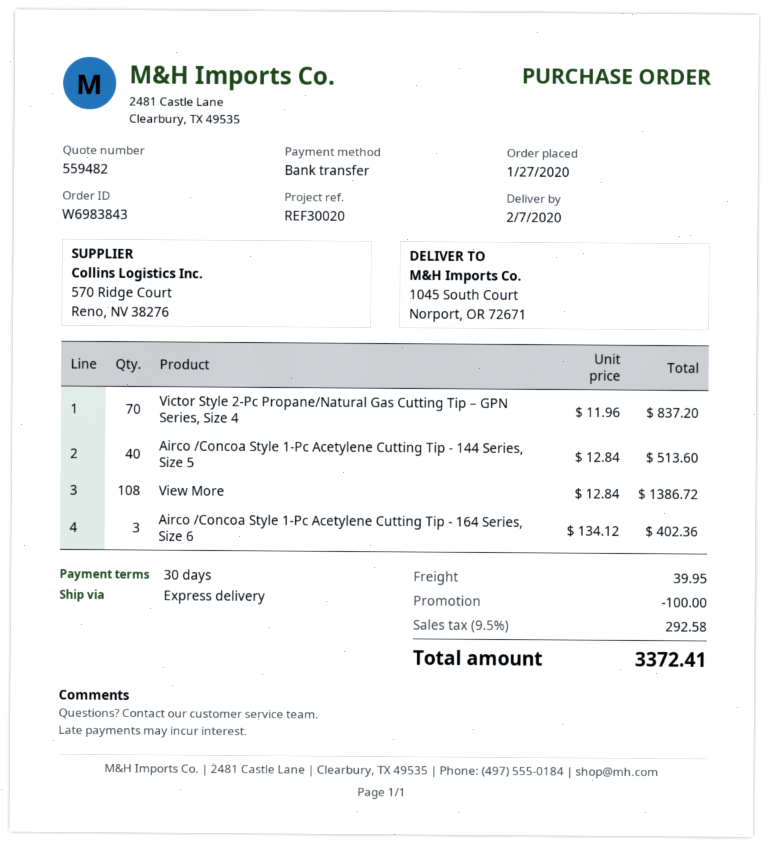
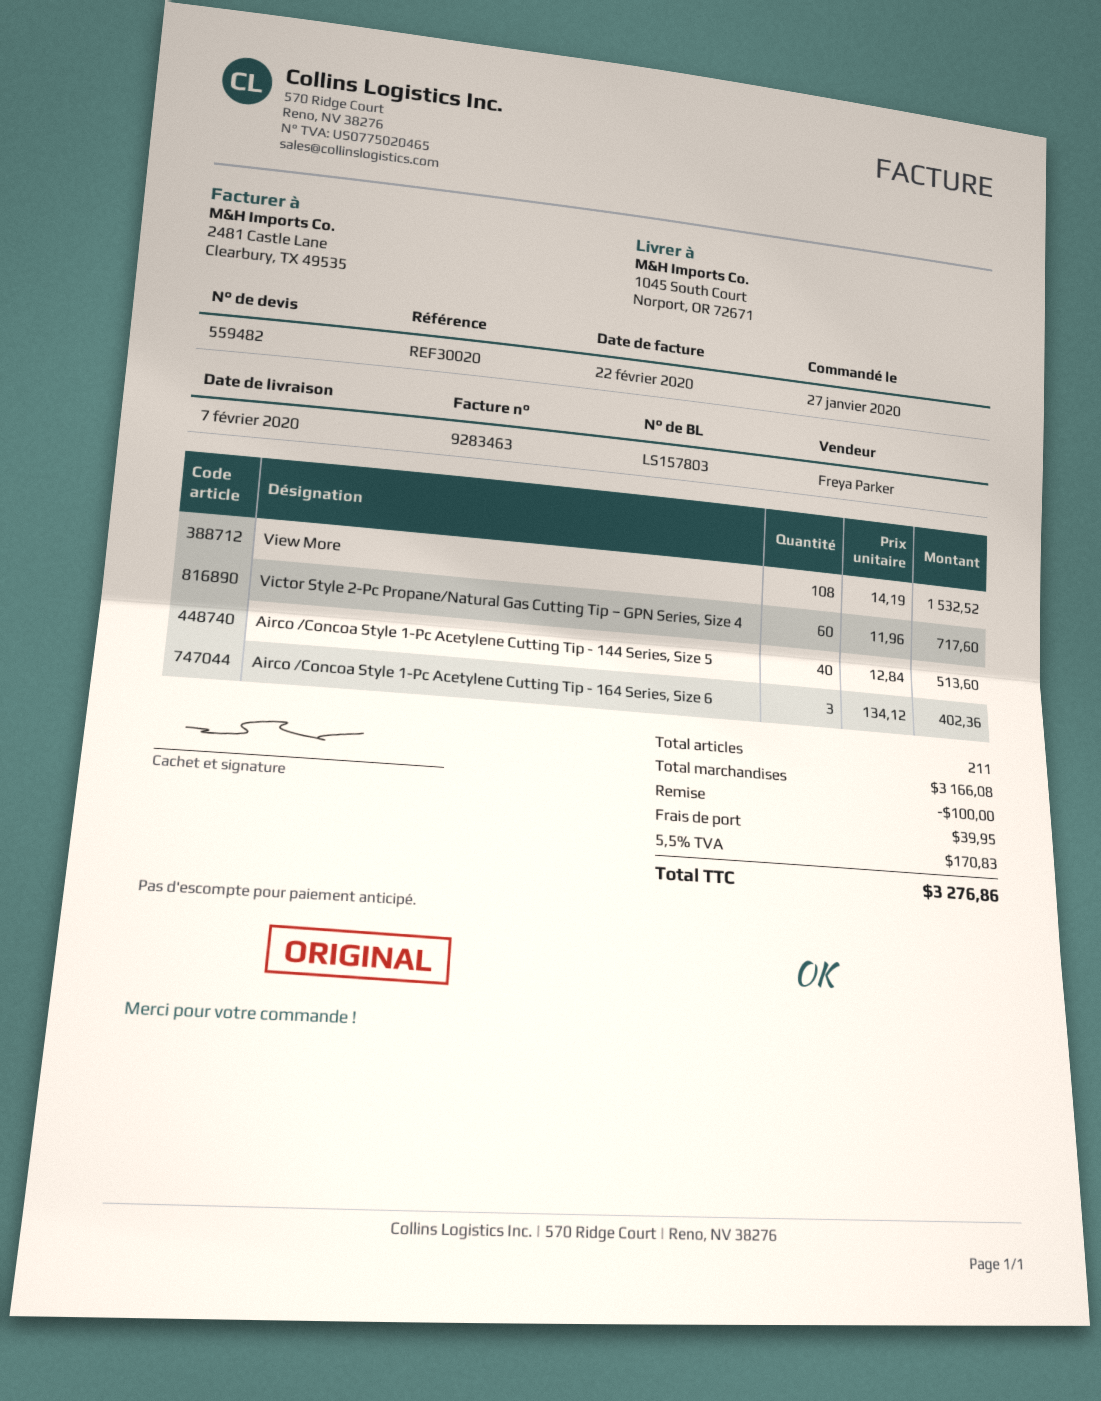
Victor Style 2-Pc Propane/Natural Gas Cutting Tip – GPN Series, Size 4: 70 x 11.96 = 837.20 -> 60 x 11.96 = 717.60
View More: 108 x 12.84 = 1386.72 -> 108 x 14.19 = 1532.52
tax: 9.5% = 292.58 -> 5.5% = 170.83
total: 3372.41 -> 3276.86

